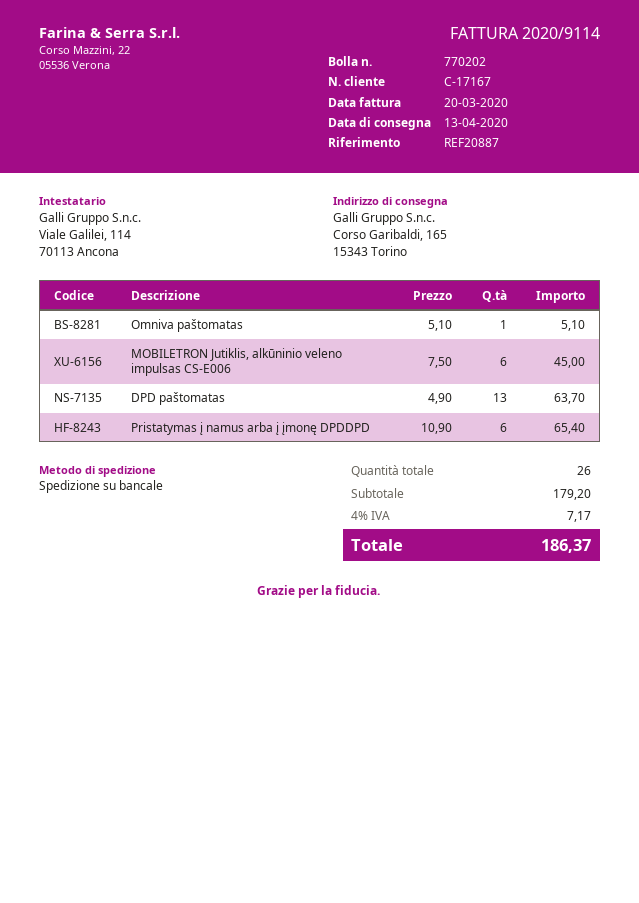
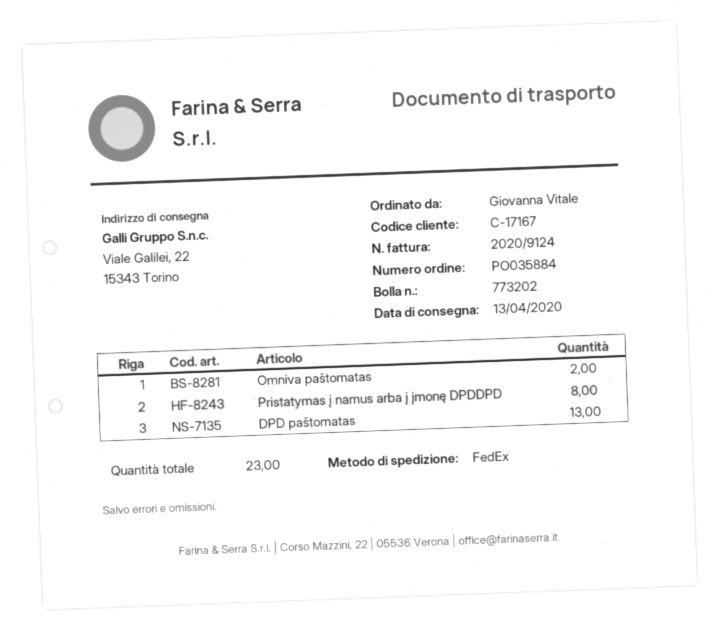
delivery note number: 770202 -> 773202
invoice number: 2020/9114 -> 2020/9124
shipping method: pallet freight -> FedEx
ship to: Corso Garibaldi, 165, 15343 Torino -> Viale Galilei, 22, 15343 Torino
Omniva paštomatas: 1 -> 2
MOBILETRON Jutiklis, alkūninio veleno impulsas CS-E006: 6 -> none
Pristatymas į namus arba į įmonę DPDDPD: 6 -> 8
total quantity: 26 -> 23

